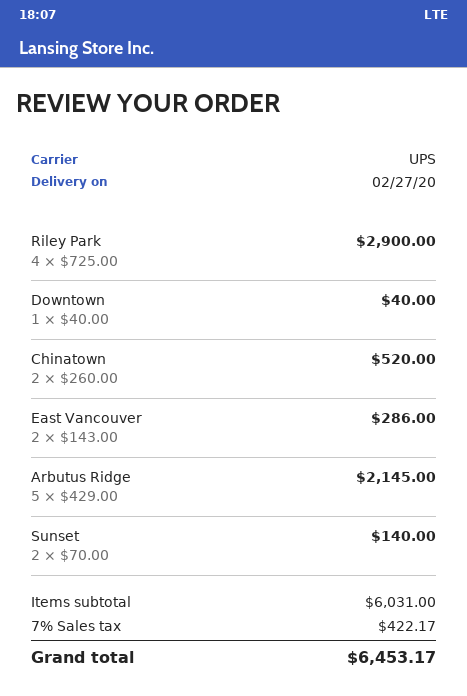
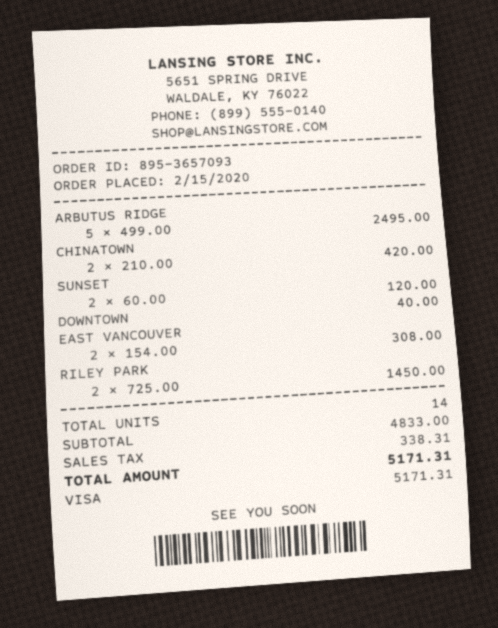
Riley Park: 4 x 725.00 = 2900.00 -> 2 x 725.00 = 1450.00
Chinatown: 2 x 260.00 = 520.00 -> 2 x 210.00 = 420.00
East Vancouver: 2 x 143.00 = 286.00 -> 2 x 154.00 = 308.00
Arbutus Ridge: 5 x 429.00 = 2145.00 -> 5 x 499.00 = 2495.00
Sunset: 2 x 70.00 = 140.00 -> 2 x 60.00 = 120.00
subtotal: 6031.00 -> 4833.00
tax: 422.17 -> 338.31
total: 6453.17 -> 5171.31

